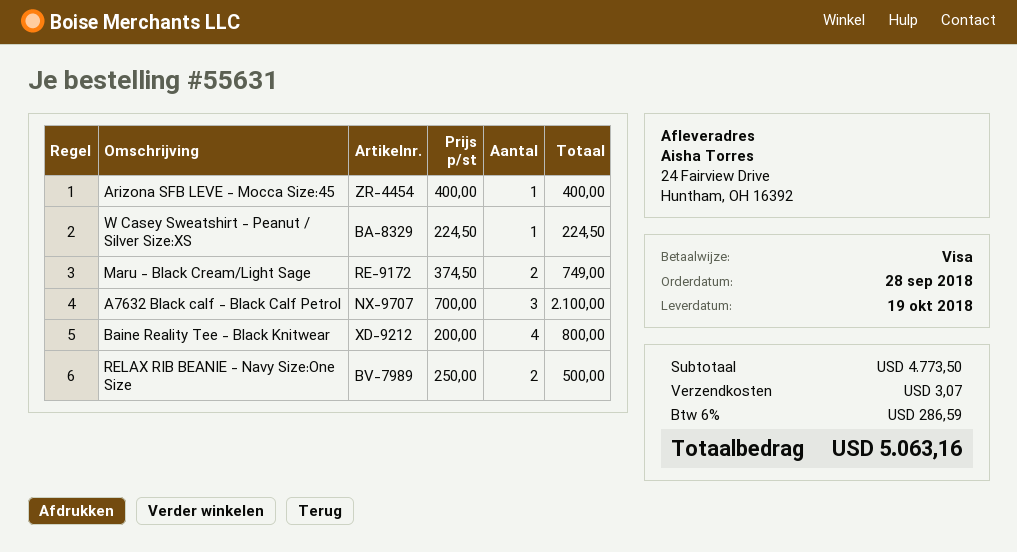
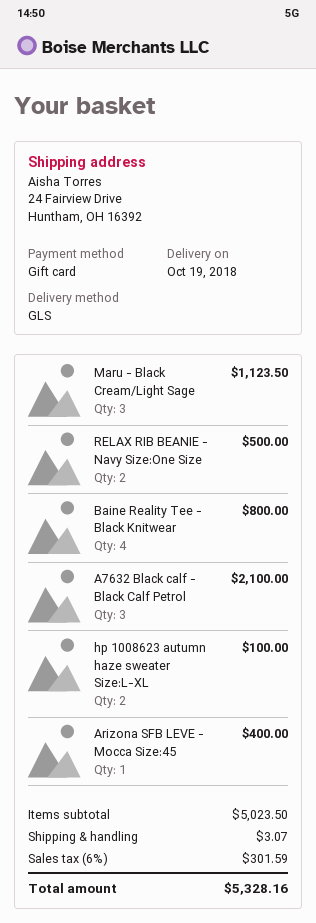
payment method: Visa -> gift card
W Casey Sweatshirt - Peanut / Silver Size:XS: 1 for 224.50 -> none
Maru - Black Cream/Light Sage: 2 for 749.00 -> 3 for 1123.50
hp 1008623 autumn haze sweater Size:L-XL: none -> 2 for 100.00
subtotal: 4773.50 -> 5023.50
tax: 6% = 286.59 -> 6% = 301.59
total: 5063.16 -> 5328.16

